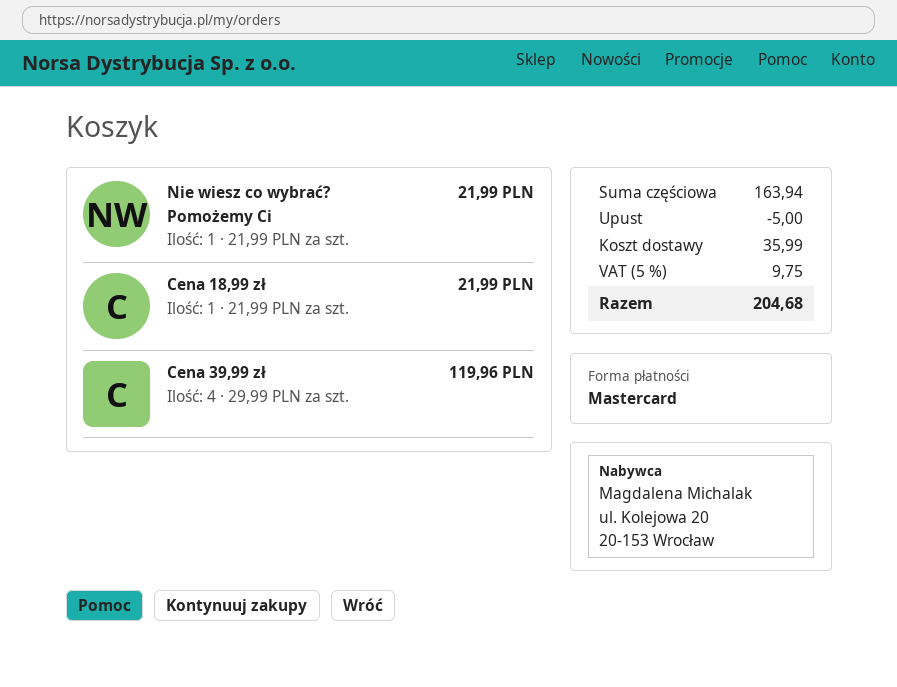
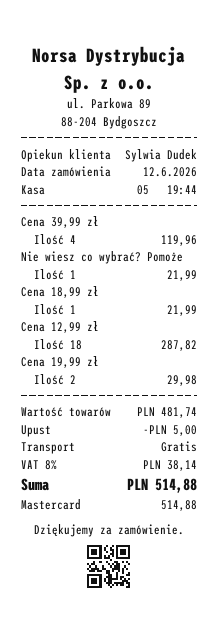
Cena 12,99 zł: none -> 18 for 287.82
Cena 19,99 zł: none -> 2 for 29.98
subtotal: 163.94 -> 481.74
shipping: 35.99 -> 0.00
tax: 5% = 9.75 -> 8% = 38.14
total: 204.68 -> 514.88

